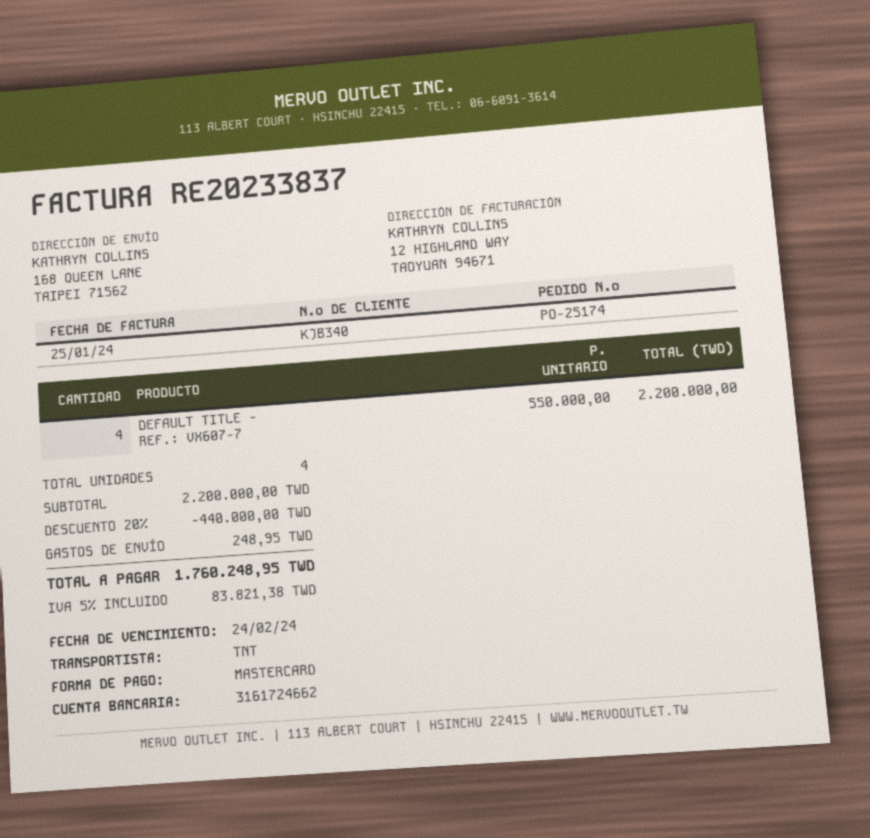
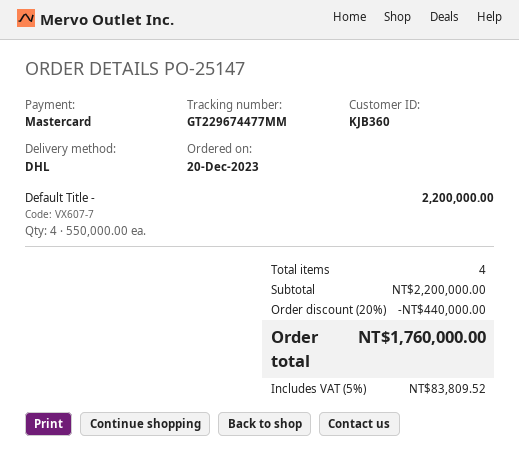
order number: PO-25174 -> PO-25147
customer number: KJB340 -> KJB360
shipping method: TNT -> DHL
shipping: 248.95 -> none
tax: 5% = 83821.38 -> 5% = 83809.52
total: 1760248.95 -> 1760000.00

